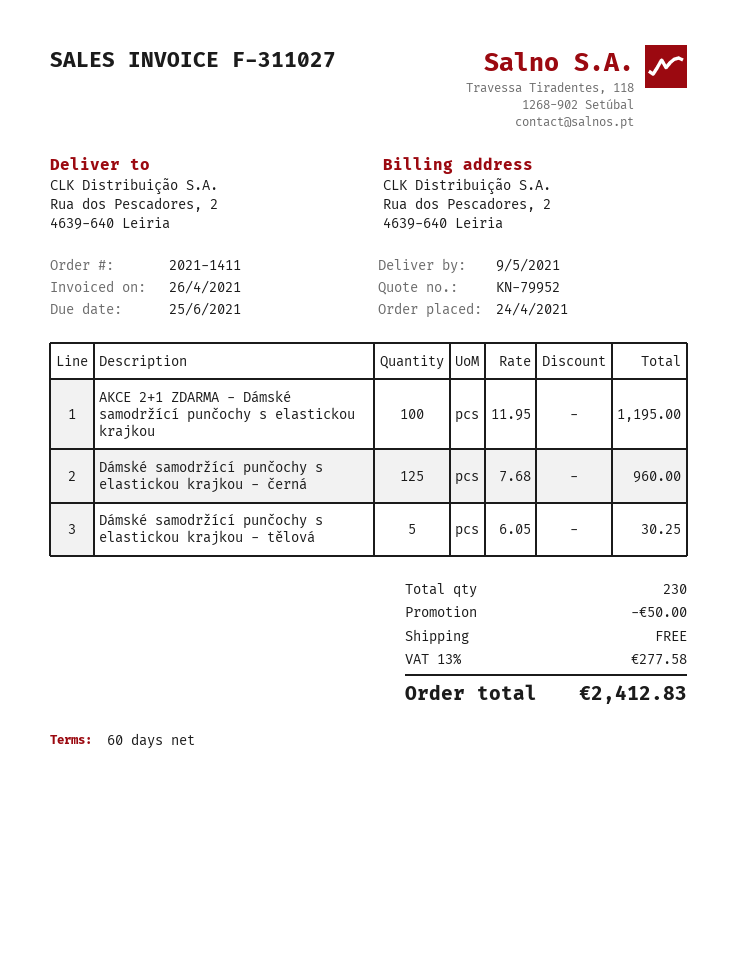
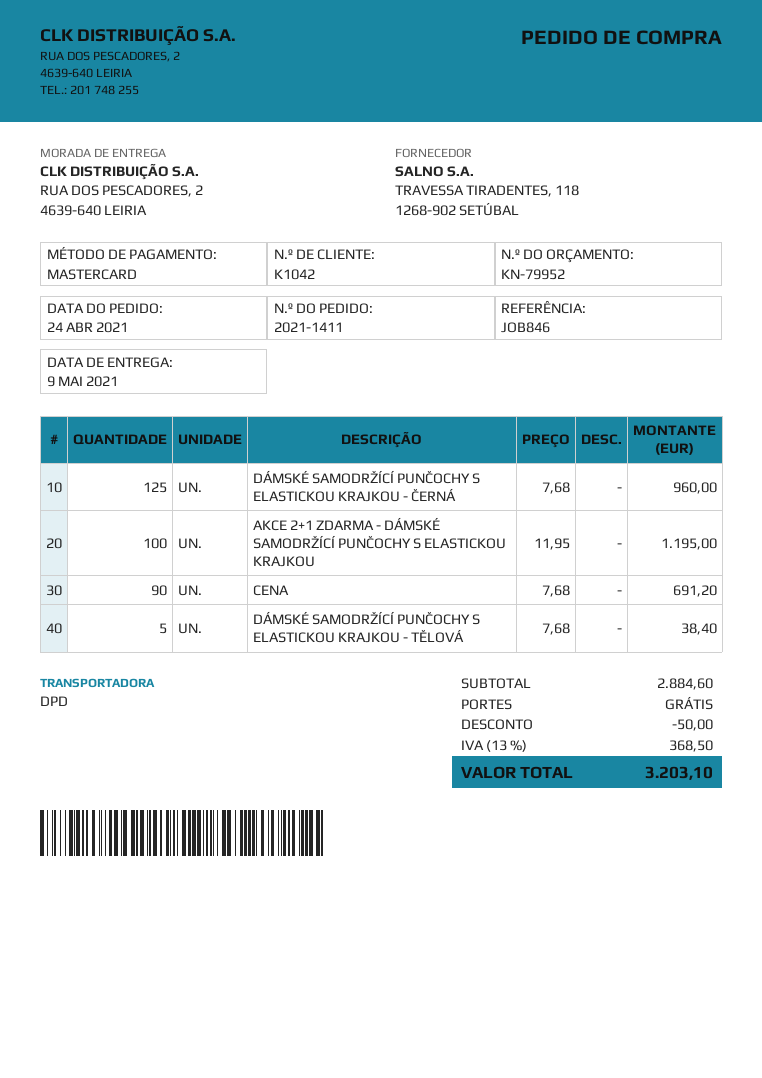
Dámské samodržící punčochy s elastickou krajkou - tělová: 5 x 6.05 = 30.25 -> 5 x 7.68 = 38.40
CENA: none -> 90 x 7.68 = 691.20
tax: 13% = 277.58 -> 13% = 368.50
total: 2412.83 -> 3203.10

